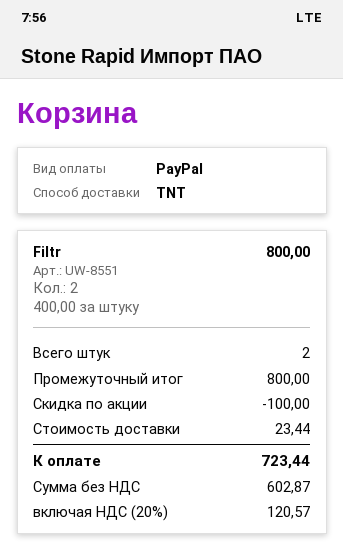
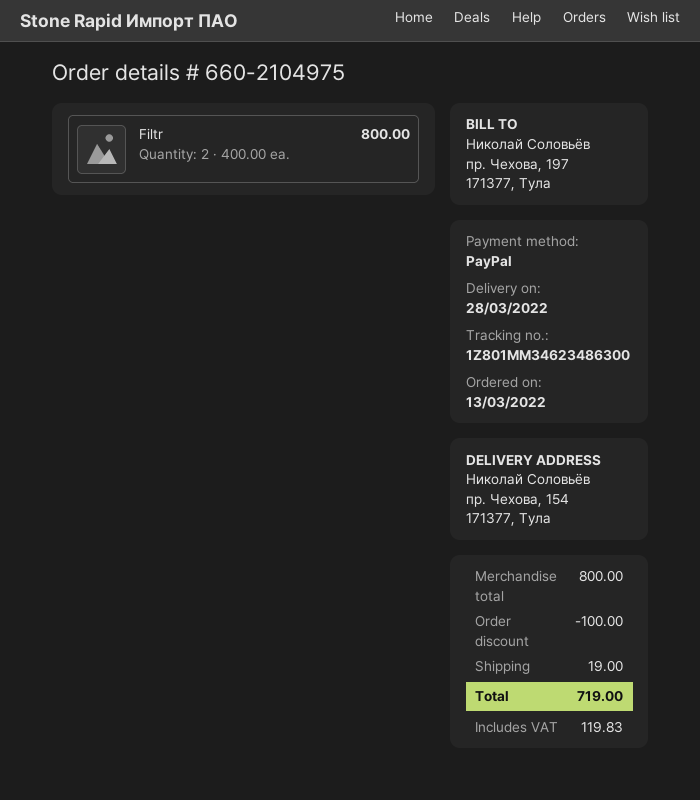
shipping: 23.44 -> 19.00
tax: 120.57 -> 119.83
total: 723.44 -> 719.00

